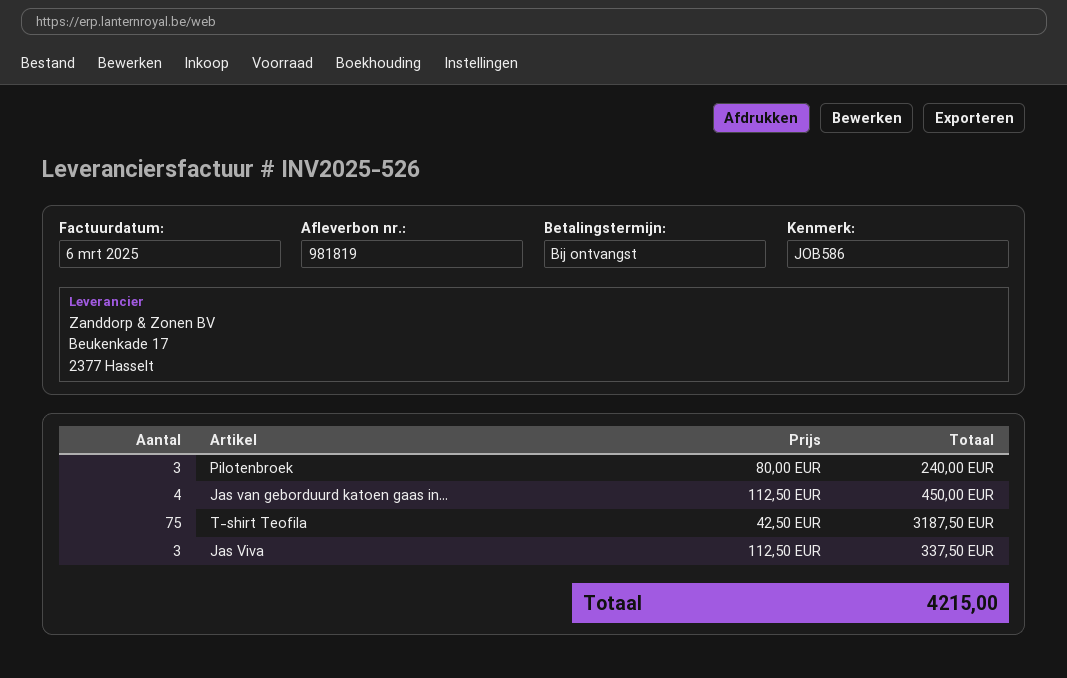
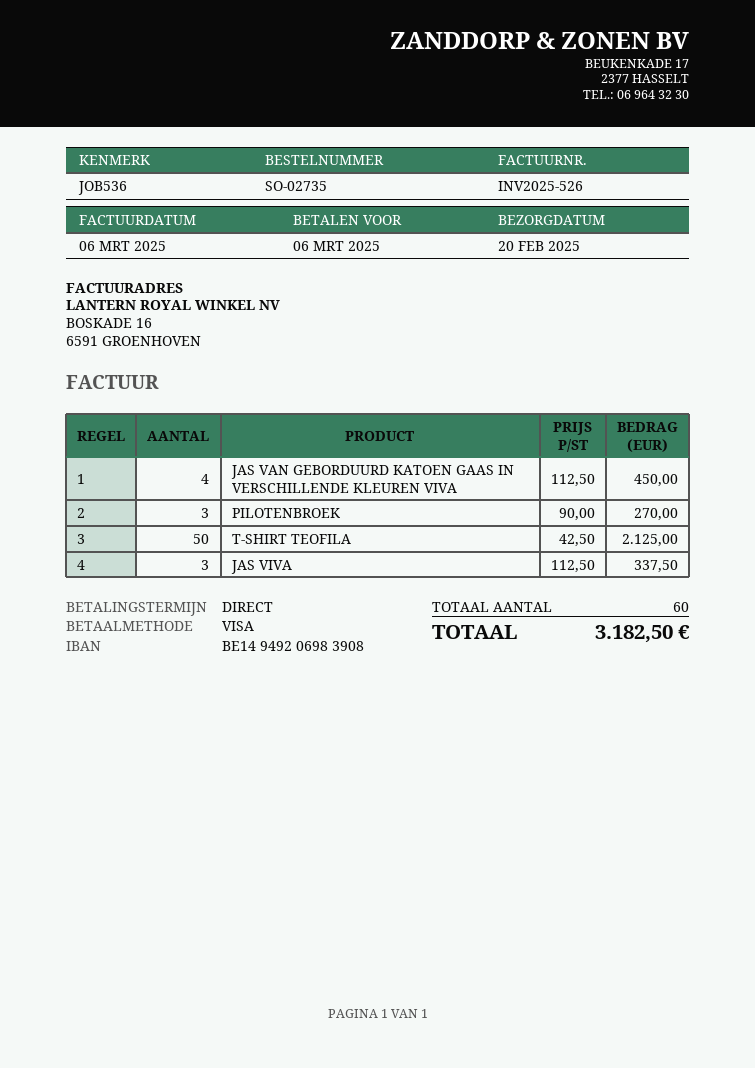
reference: JOB586 -> JOB536
Pilotenbroek: 3 x 80.00 = 240.00 -> 3 x 90.00 = 270.00
T-shirt Teofila: 75 x 42.50 = 3187.50 -> 50 x 42.50 = 2125.00
total: 4215.00 -> 3182.50

